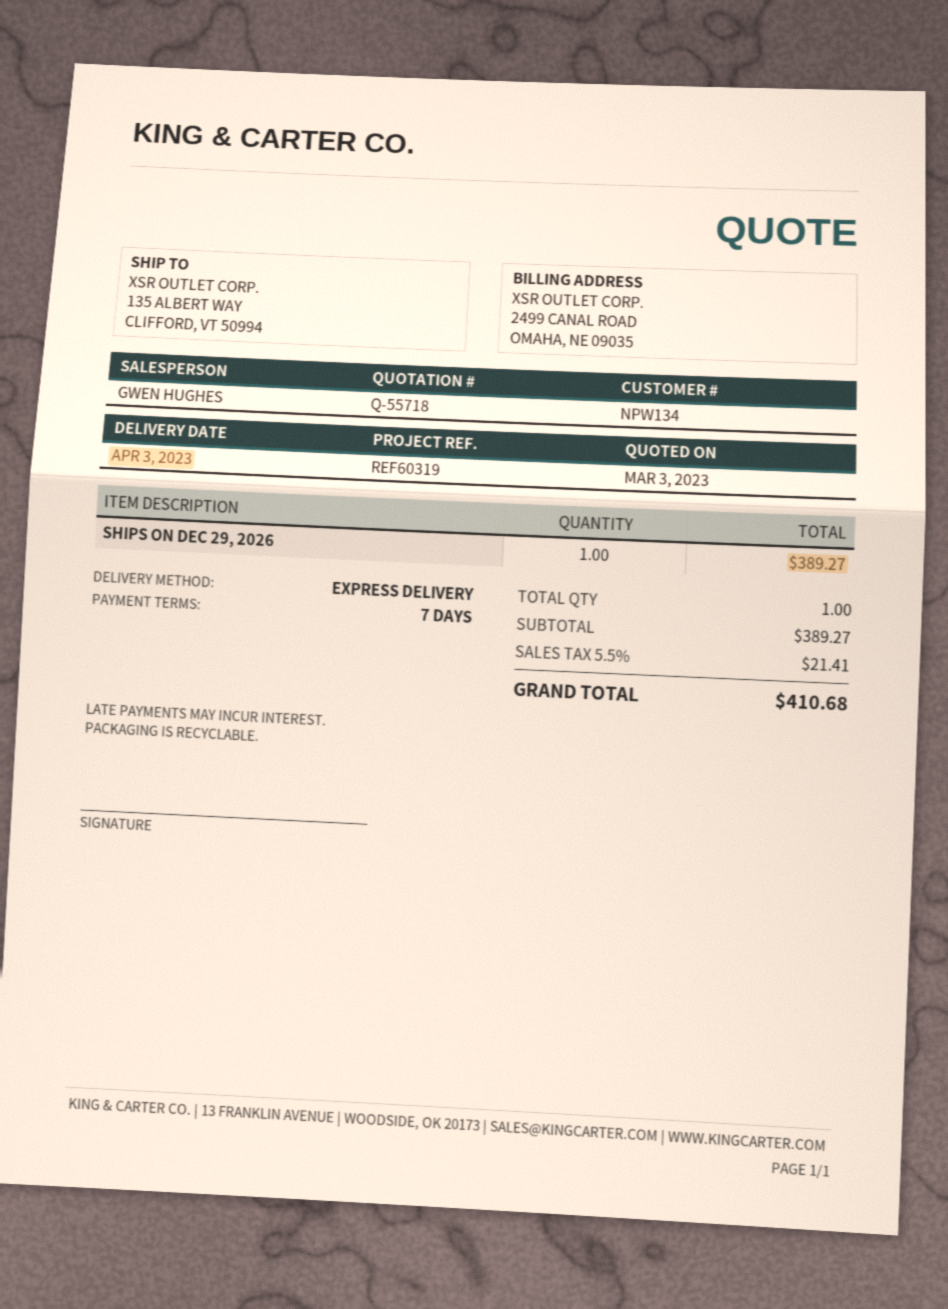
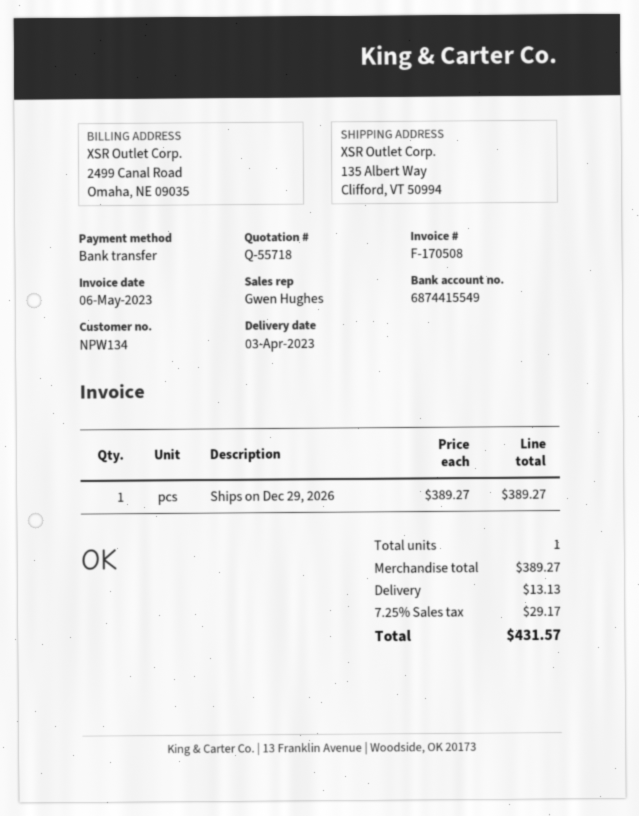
shipping: none -> 13.13
tax: 5.5% = 21.41 -> 7.25% = 29.17
total: 410.68 -> 431.57

